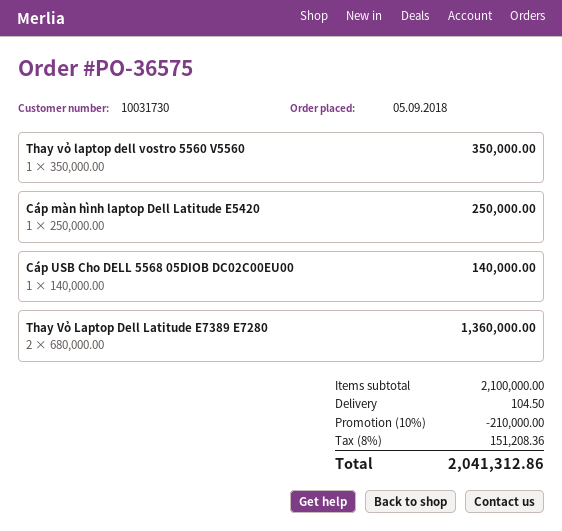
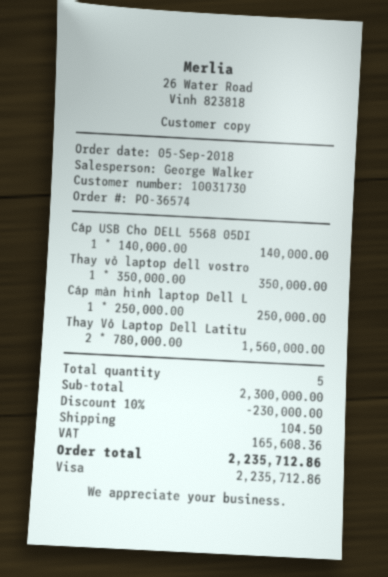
order number: PO-36575 -> PO-36574
Thay Vỏ Laptop Dell Latitude E7389 E7280: 2 x 680000.00 = 1360000.00 -> 2 x 780000.00 = 1560000.00
subtotal: 2100000.00 -> 2300000.00
discount: 10% = 210000.00 -> 10% = 230000.00
tax: 151208.36 -> 165608.36
total: 2041312.86 -> 2235712.86

